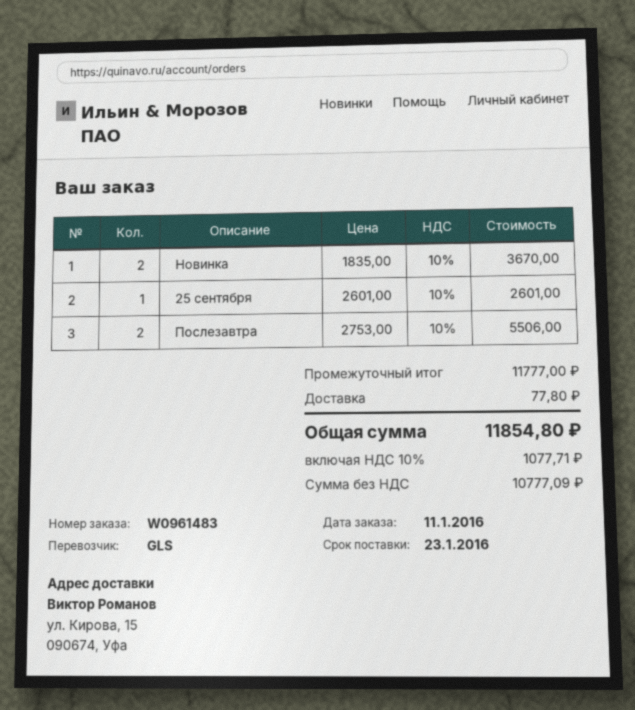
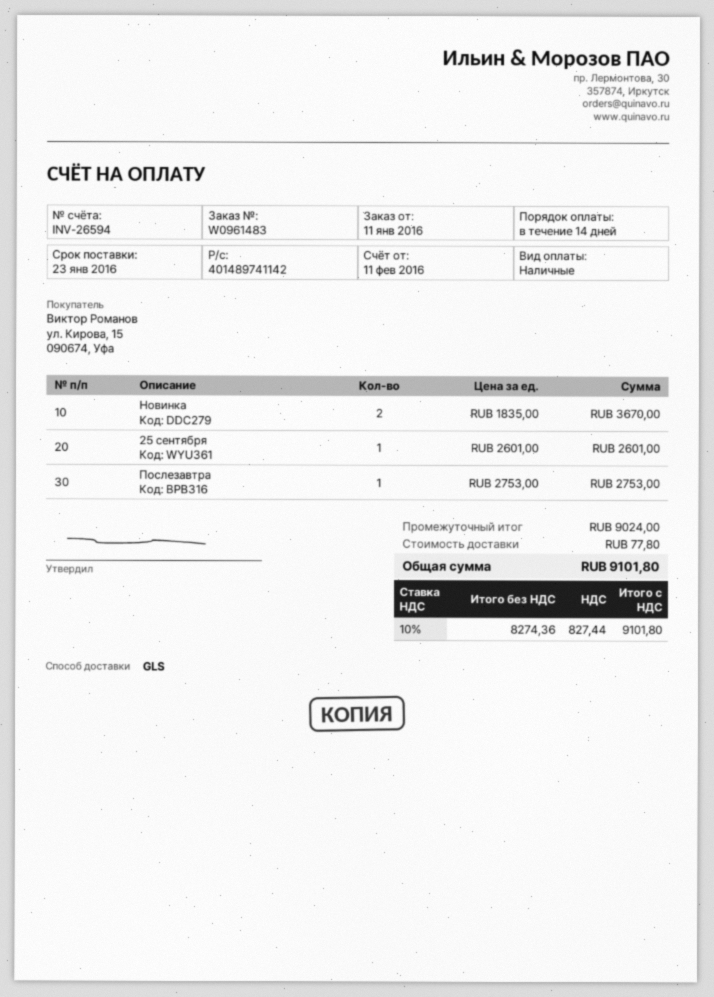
Послезавтра: 2 x 2753.00 = 5506.00 -> 1 x 2753.00 = 2753.00
subtotal: 11777.00 -> 9024.00
net: 10777.09 -> 8274.36
tax: 10% = 1077.71 -> 10% = 827.44
total: 11854.80 -> 9101.80

